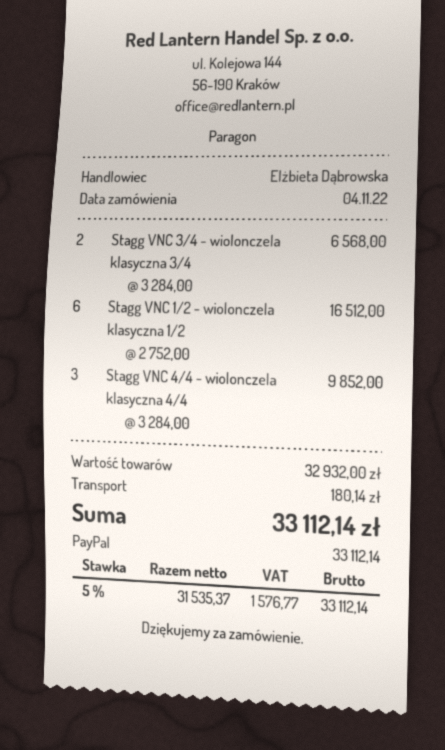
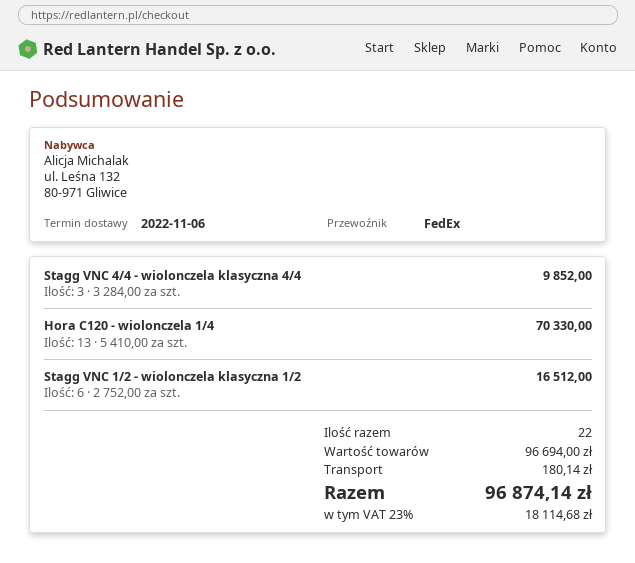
Stagg VNC 3/4 - wiolonczela klasyczna 3/4: 2 x 3284.00 = 6568.00 -> none
Hora C120 - wiolonczela 1/4: none -> 13 x 5410.00 = 70330.00
subtotal: 32932.00 -> 96694.00
tax: 5% = 1576.77 -> 23% = 18114.68
total: 33112.14 -> 96874.14

